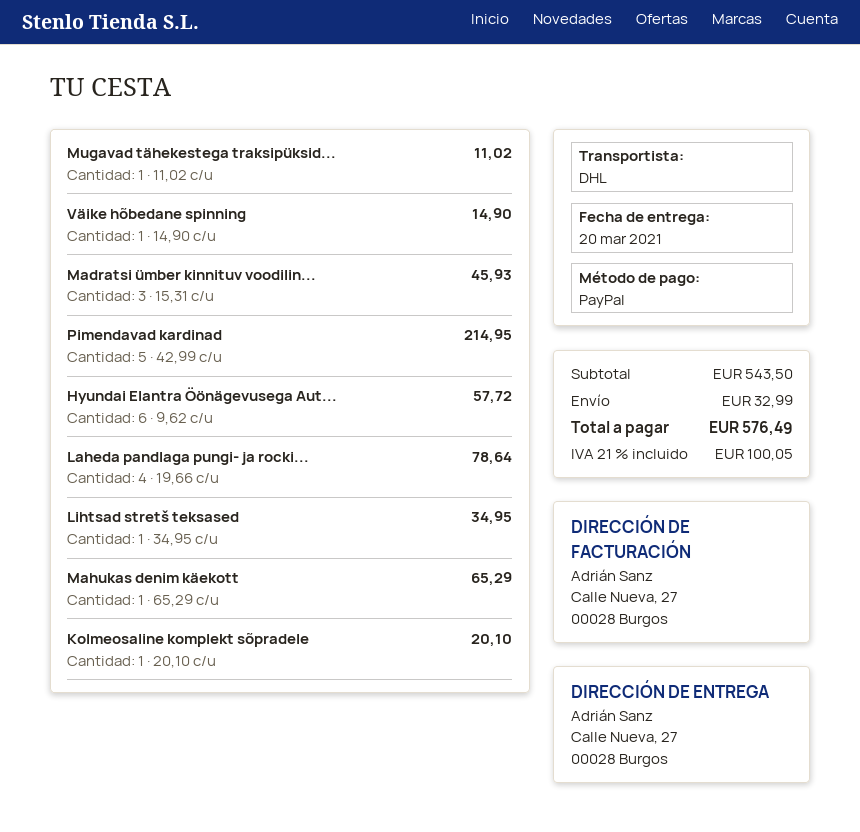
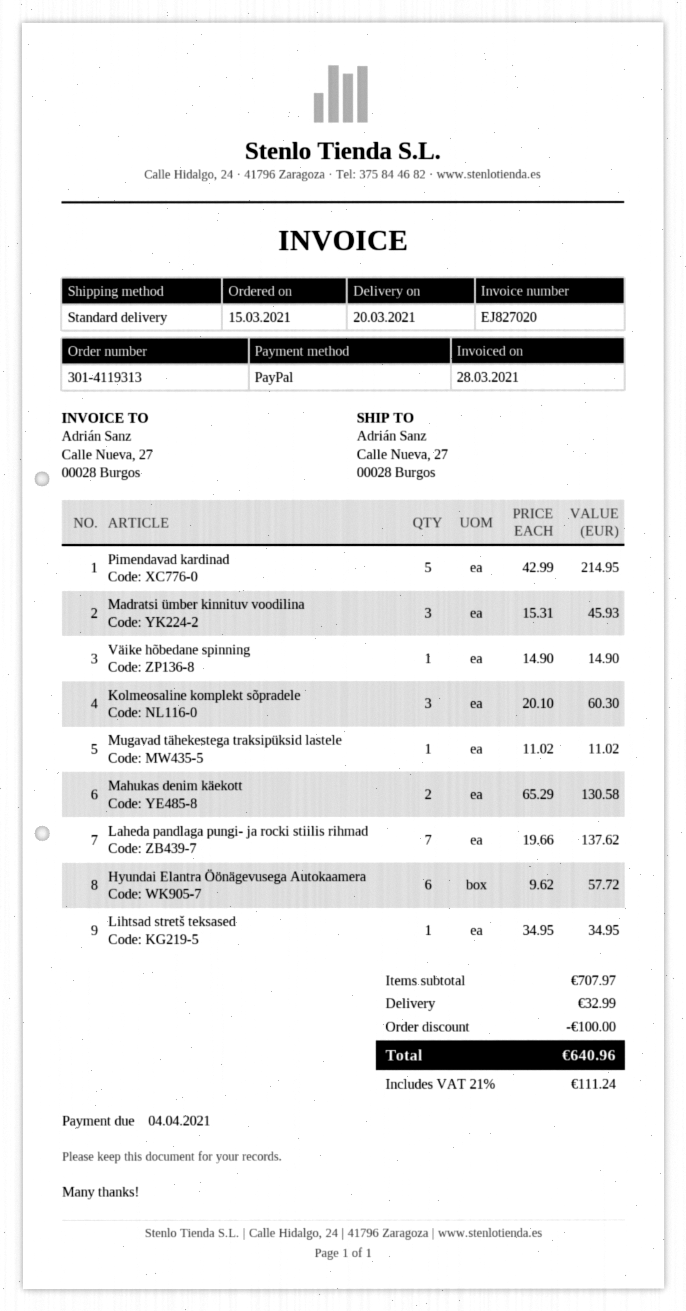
shipping method: DHL -> standard
Laheda pandlaga pungi- ja rocki...: 4 x 19.66 = 78.64 -> 7 x 19.66 = 137.62
Mahukas denim käekott: 1 x 65.29 = 65.29 -> 2 x 65.29 = 130.58
Kolmeosaline komplekt sõpradele: 1 x 20.10 = 20.10 -> 3 x 20.10 = 60.30
subtotal: 543.50 -> 707.97
discount: none -> 100.00
tax: 21% = 100.05 -> 21% = 111.24
total: 576.49 -> 640.96

